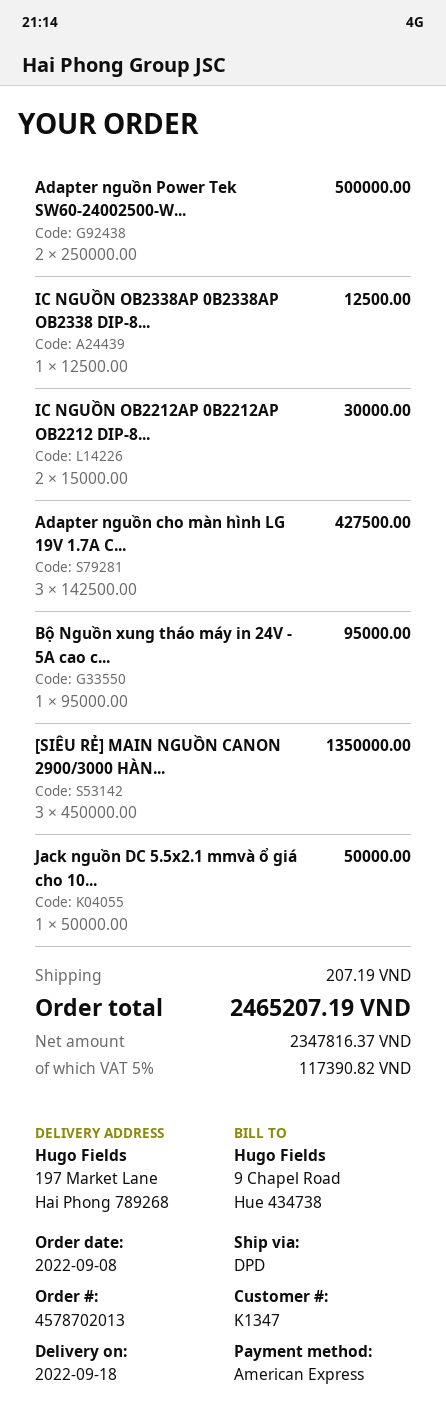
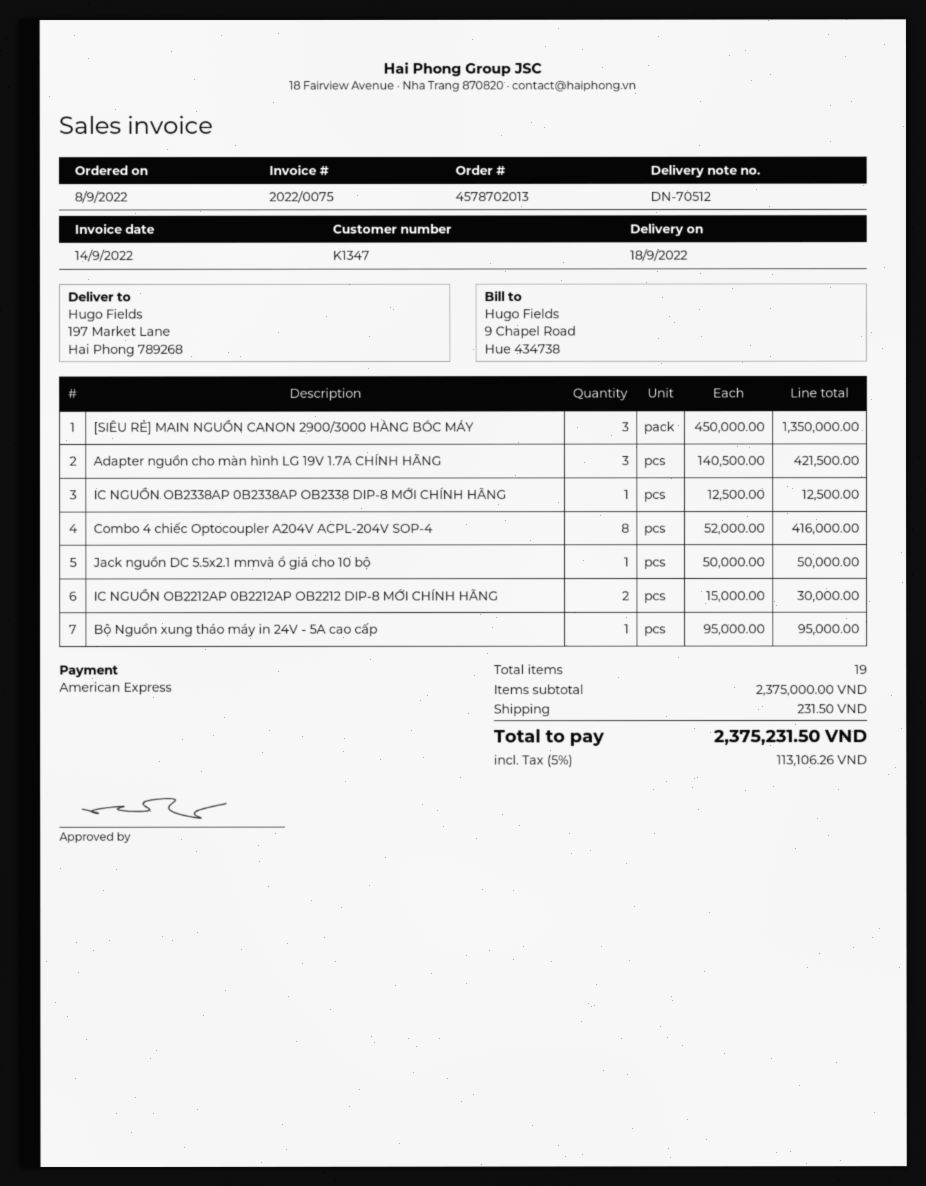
Adapter nguồn Power Tek SW60-24002500-W...: 2 x 250000.00 = 500000.00 -> none
Adapter nguồn cho màn hình LG 19V 1.7A C...: 3 x 142500.00 = 427500.00 -> 3 x 140500.00 = 421500.00
Combo 4 chiếc Optocoupler A204V ACPL-204V SOP-4: none -> 8 x 52000.00 = 416000.00
shipping: 207.19 -> 231.50
tax: 5% = 117390.82 -> 5% = 113106.26
total: 2465207.19 -> 2375231.50

